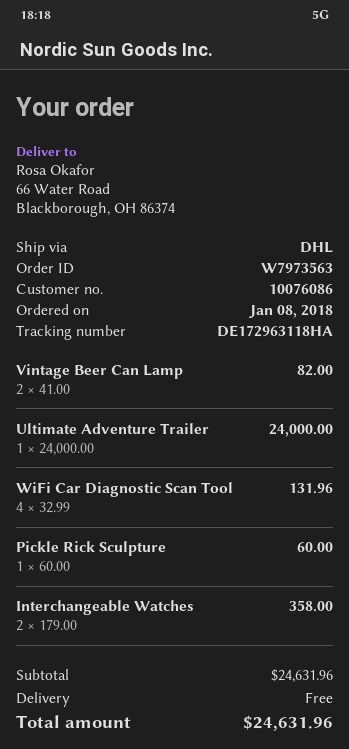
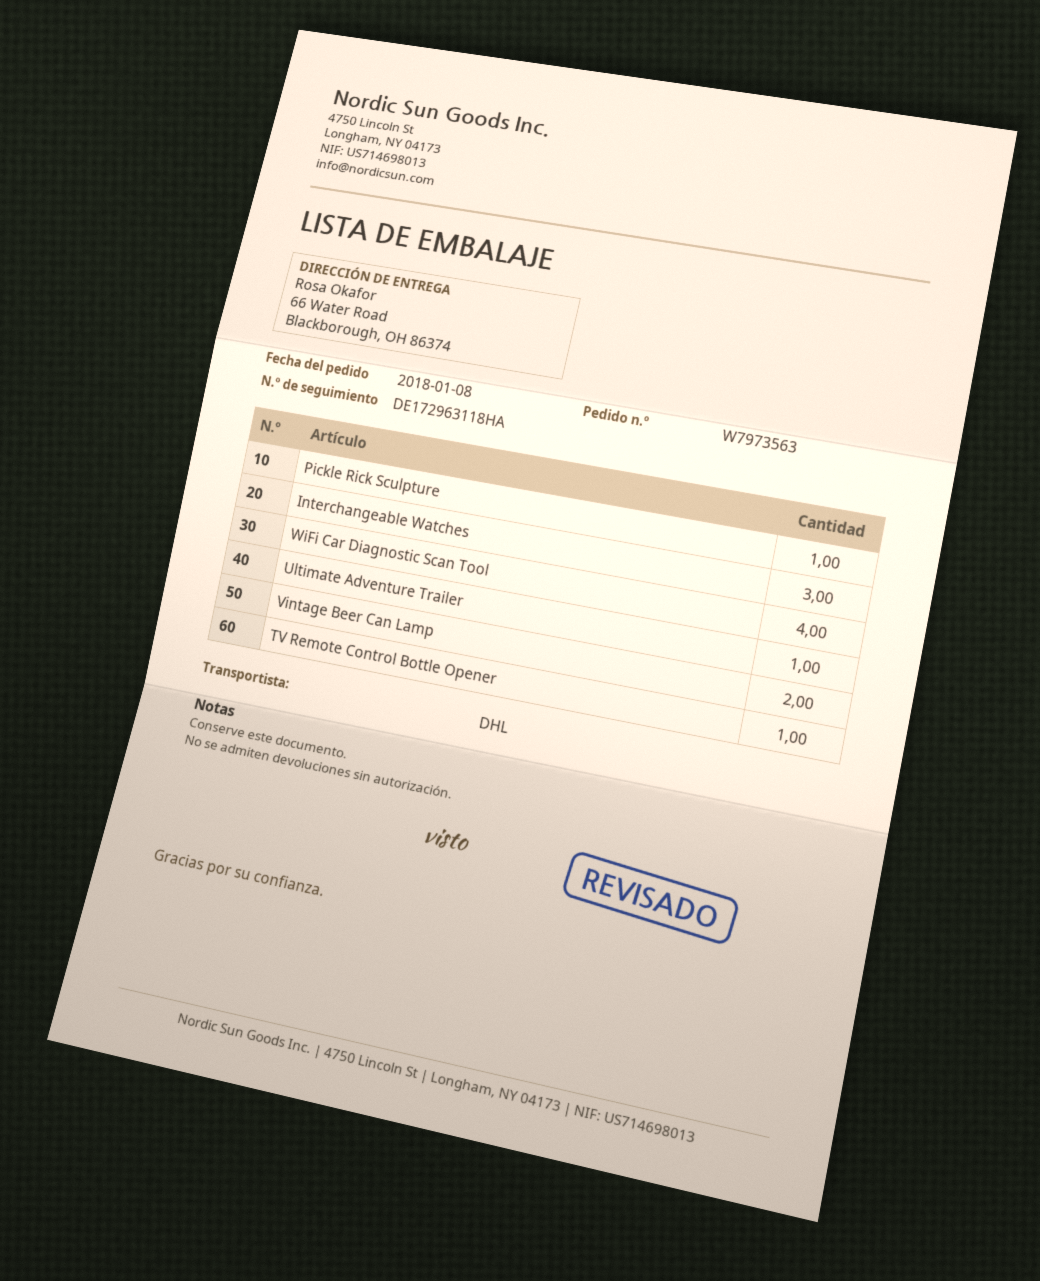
Interchangeable Watches: 2 -> 3
TV Remote Control Bottle Opener: none -> 1

